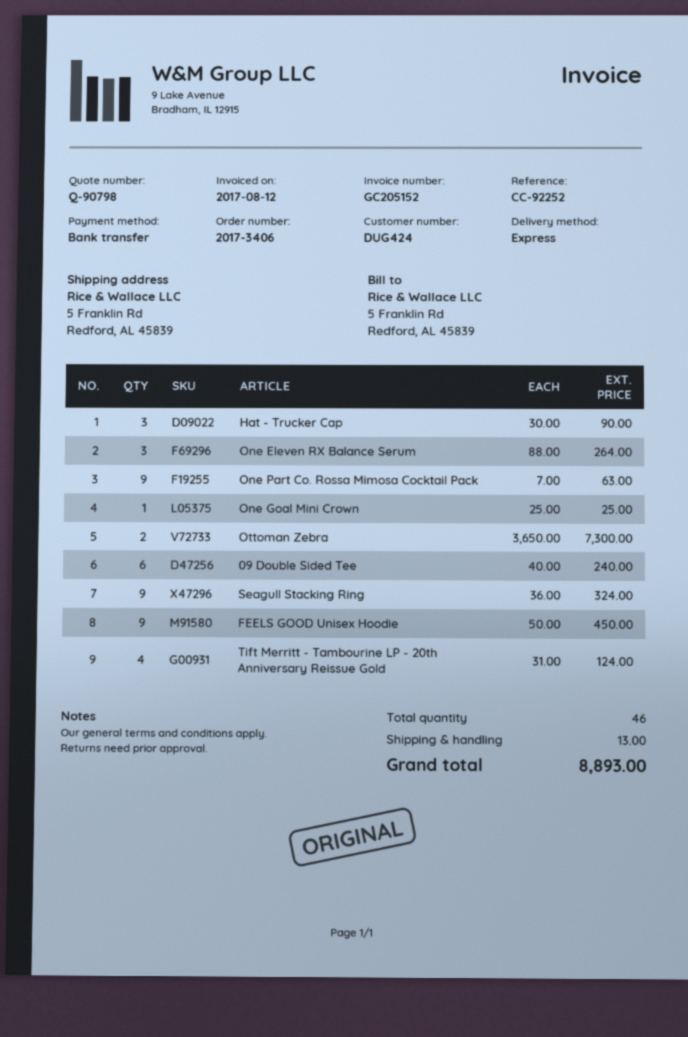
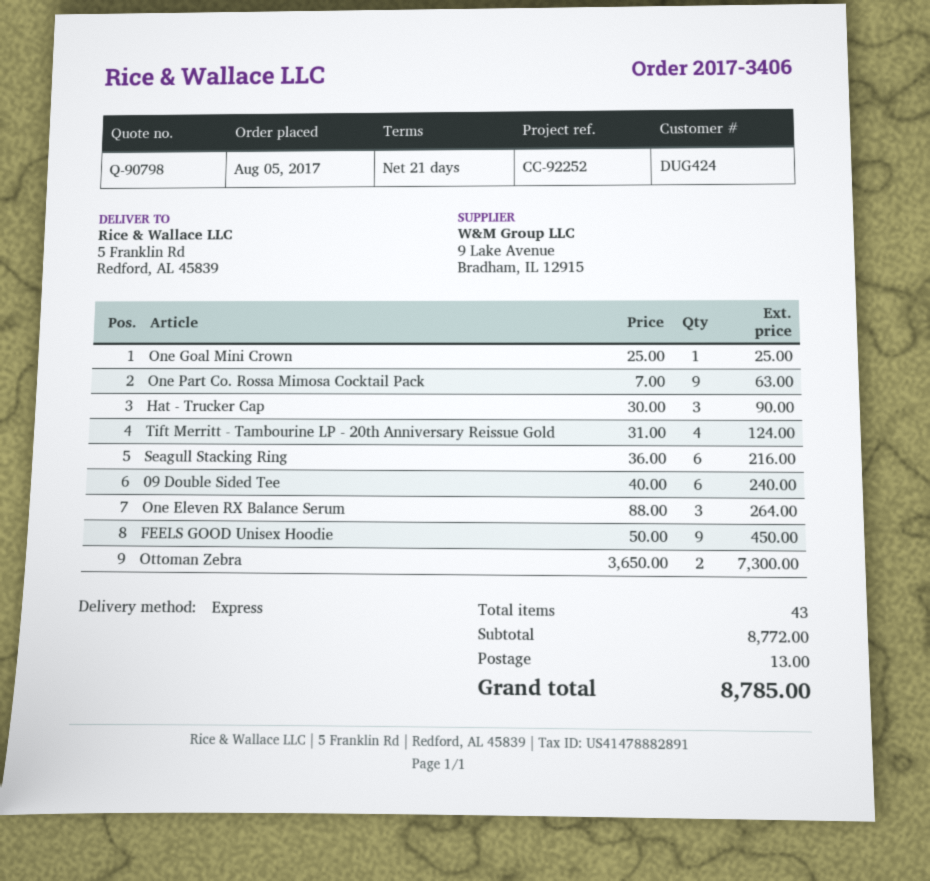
Seagull Stacking Ring: 9 x 36.00 = 324.00 -> 6 x 36.00 = 216.00
total quantity: 46 -> 43
total: 8893.00 -> 8785.00

